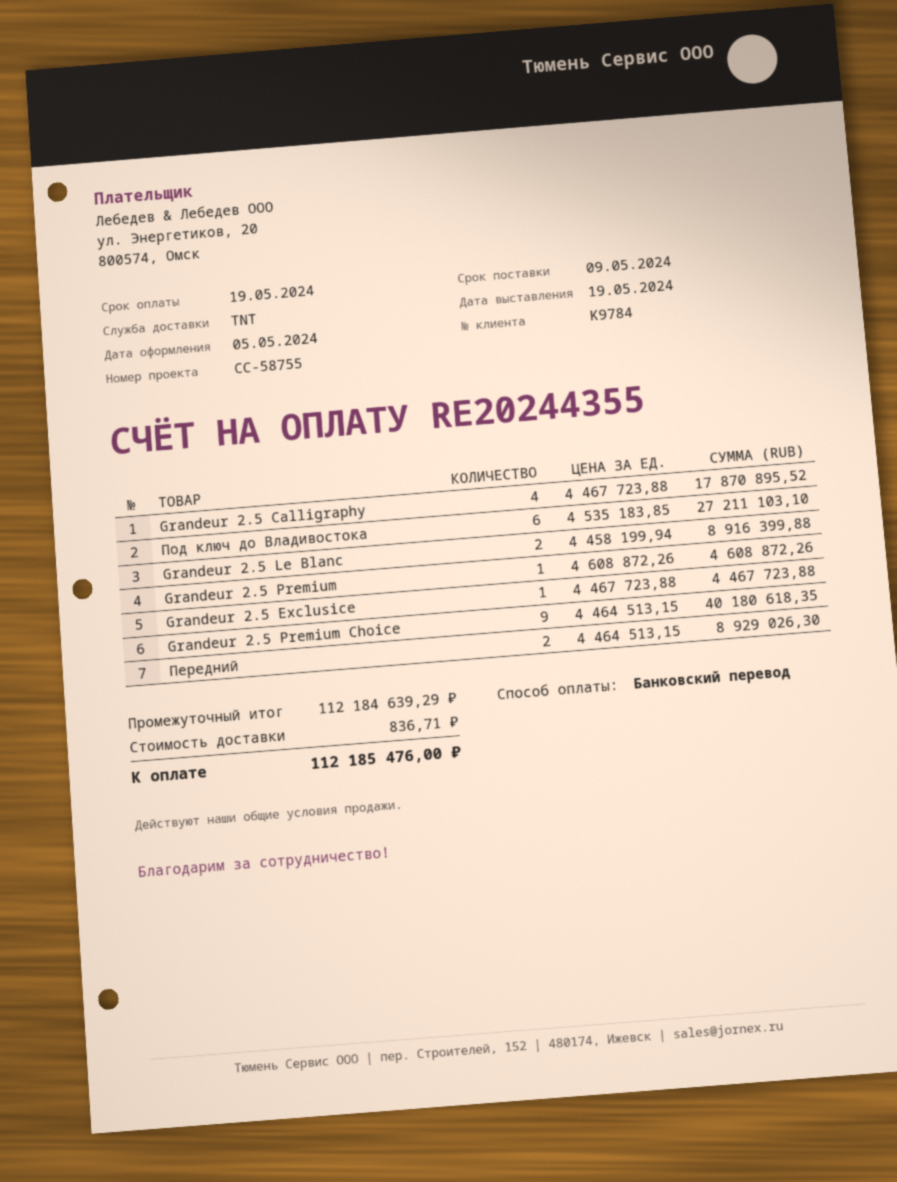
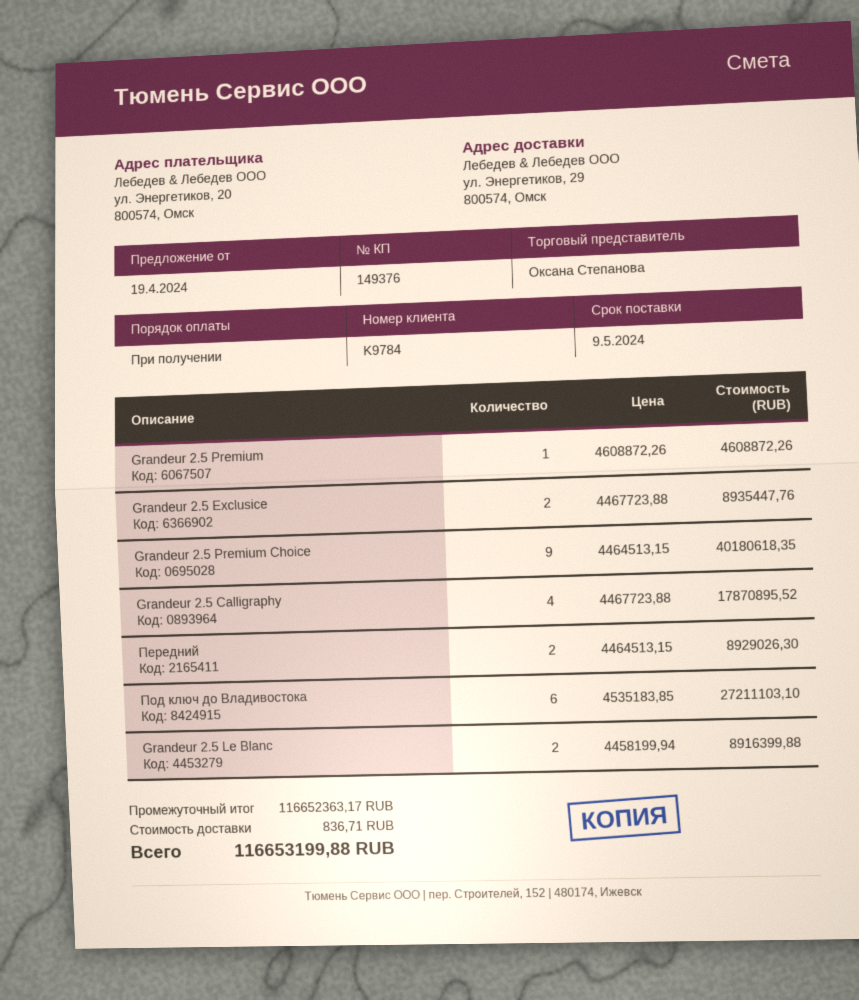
Grandeur 2.5 Exclusice: 1 x 4467723.88 = 4467723.88 -> 2 x 4467723.88 = 8935447.76
subtotal: 112184639.29 -> 116652363.17
total: 112185476.00 -> 116653199.88

